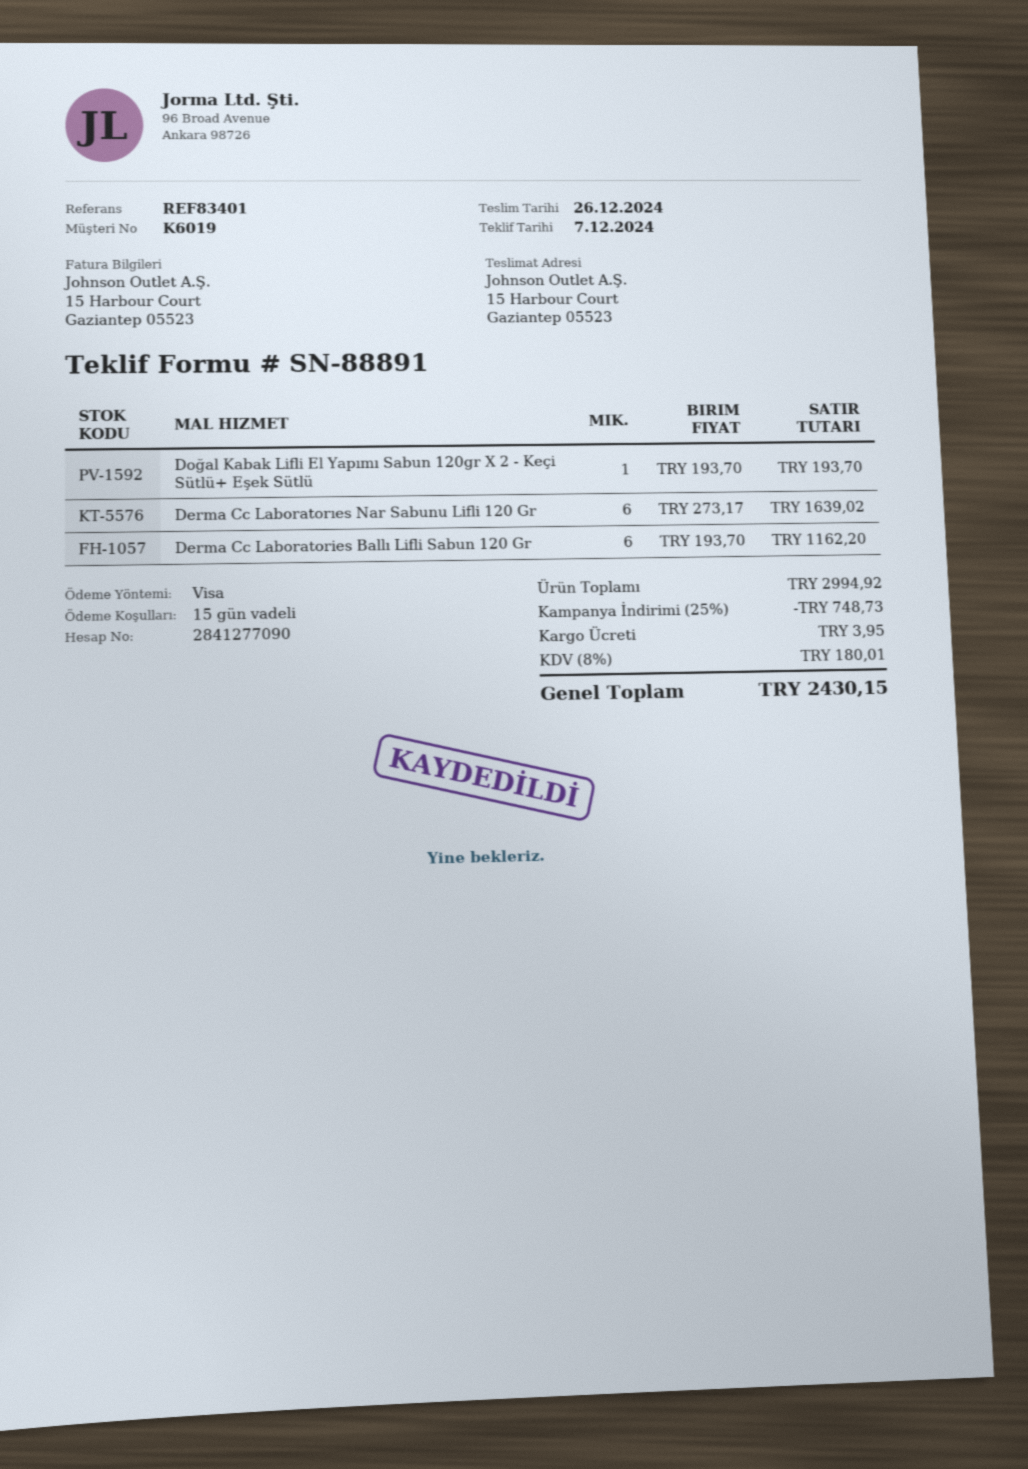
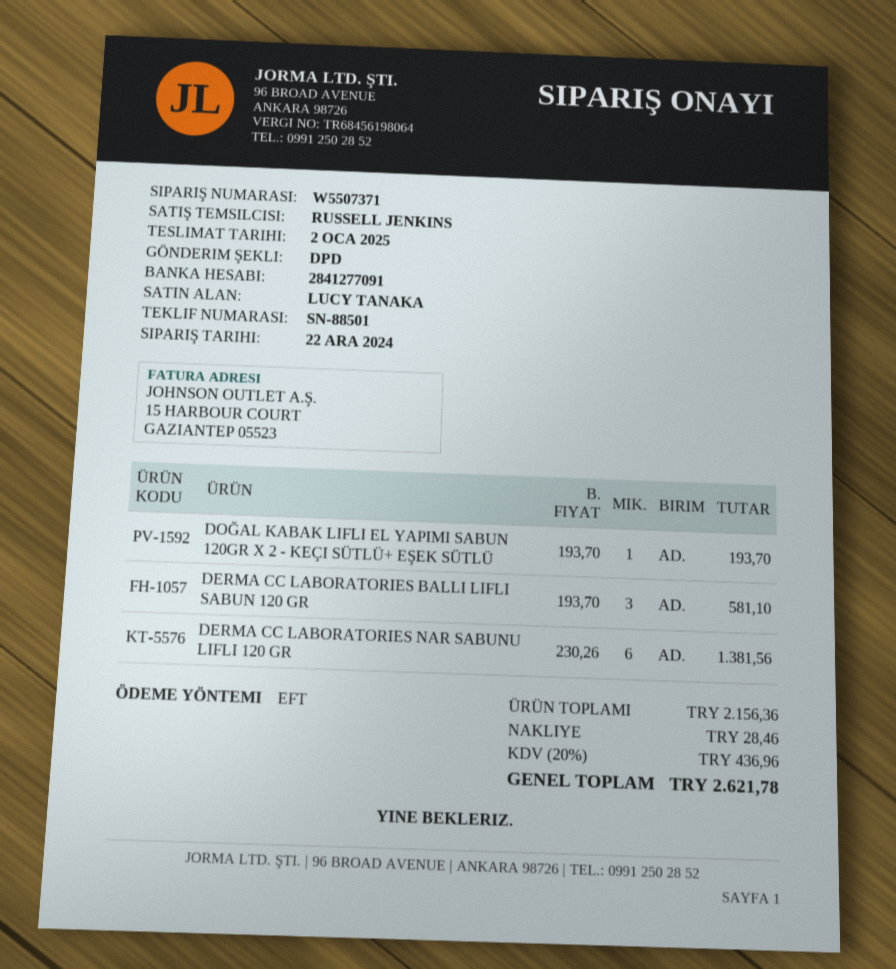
quote number: SN-88891 -> SN-88501
delivery date: 2024-12-26 -> 2025-01-02
payment method: Visa -> bank transfer
bank account: 2841277090 -> 2841277091
Derma Cc Laboratorıes Nar Sabunu Lifli 120 Gr: 6 x 273.17 = 1639.02 -> 6 x 230.26 = 1381.56
Derma Cc Laboratories Ballı Lifli Sabun 120 Gr: 6 x 193.70 = 1162.20 -> 3 x 193.70 = 581.10
subtotal: 2994.92 -> 2156.36
discount: 25% = 748.73 -> none
shipping: 3.95 -> 28.46
tax: 8% = 180.01 -> 20% = 436.96
total: 2430.15 -> 2621.78

